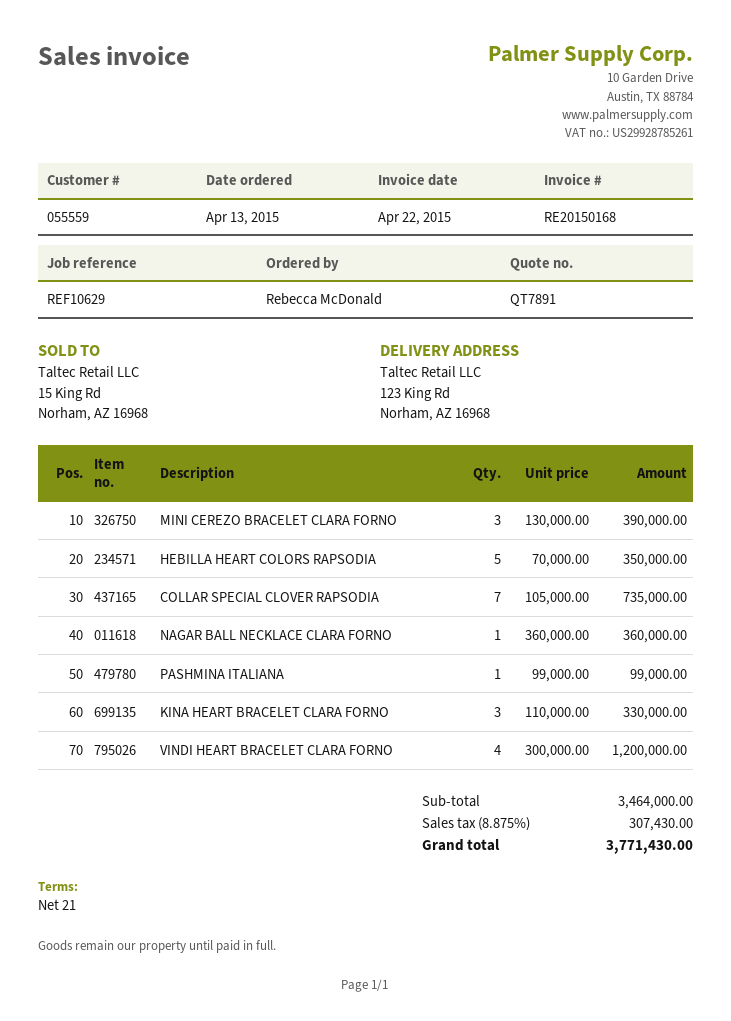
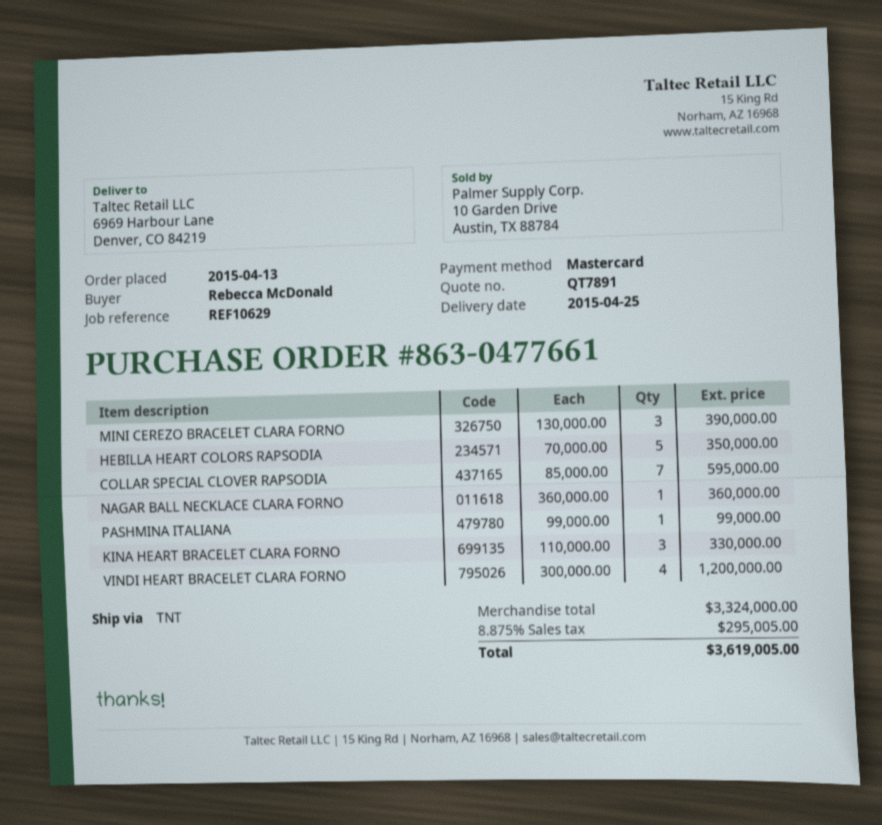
ship to: 123 King Rd, Norham, AZ 16968 -> 6969 Harbour Lane, Denver, CO 84219
COLLAR SPECIAL CLOVER RAPSODIA: 7 x 105000.00 = 735000.00 -> 7 x 85000.00 = 595000.00
subtotal: 3464000.00 -> 3324000.00
tax: 8.875% = 307430.00 -> 8.875% = 295005.00
total: 3771430.00 -> 3619005.00

